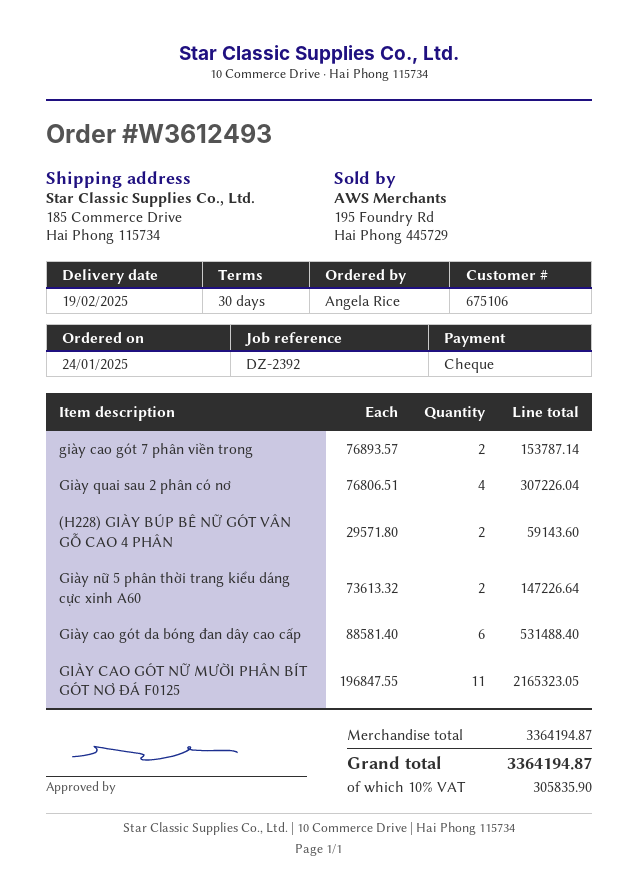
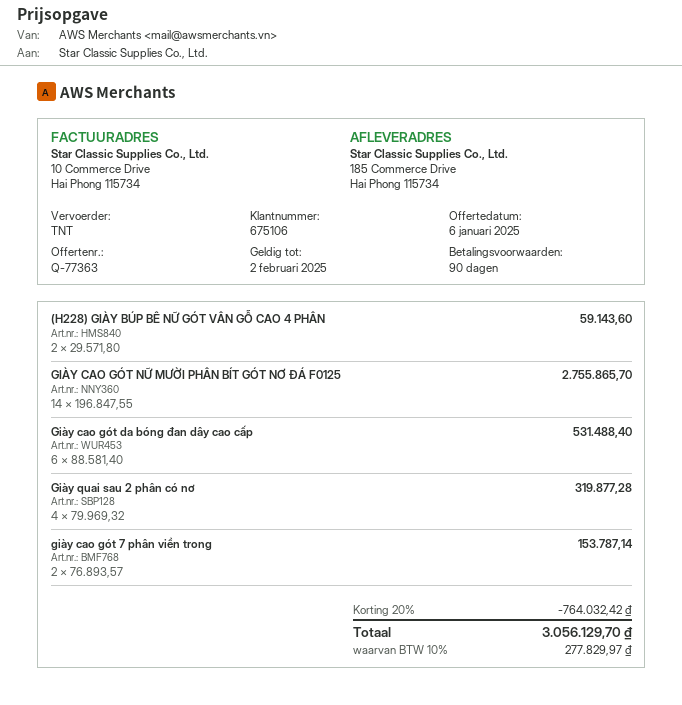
payment terms: 30 days -> 90 days
Giày quai sau 2 phân có nơ: 4 x 76806.51 = 307226.04 -> 4 x 79969.32 = 319877.28
Giày nữ 5 phân thời trang kiểu dáng cực xinh A60: 2 x 73613.32 = 147226.64 -> none
GIÀY CAO GÓT NỮ MƯỜI PHÂN BÍT GÓT NƠ ĐÁ F0125: 11 x 196847.55 = 2165323.05 -> 14 x 196847.55 = 2755865.70
discount: none -> 20% = 764032.42
tax: 10% = 305835.90 -> 10% = 277829.97
total: 3364194.87 -> 3056129.70

